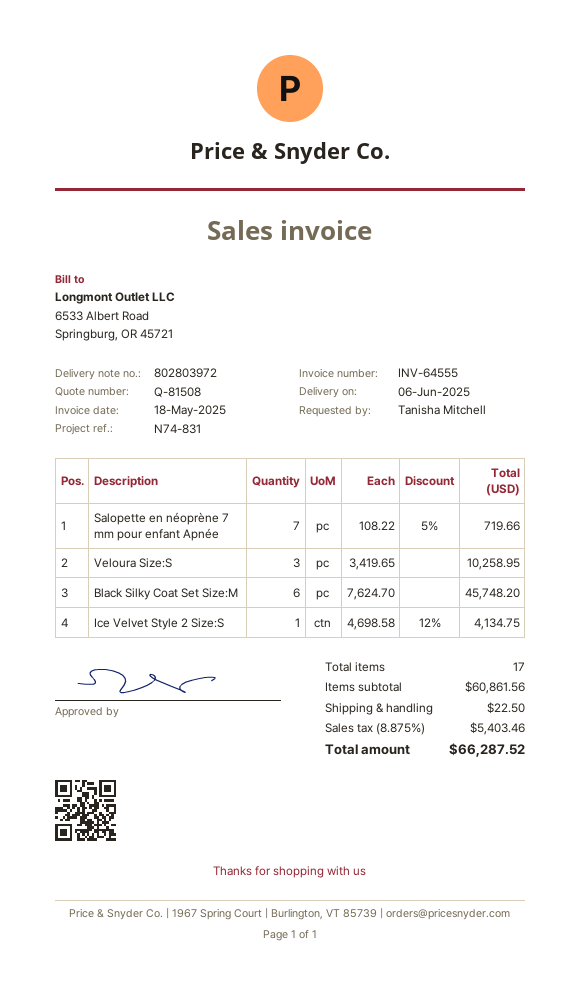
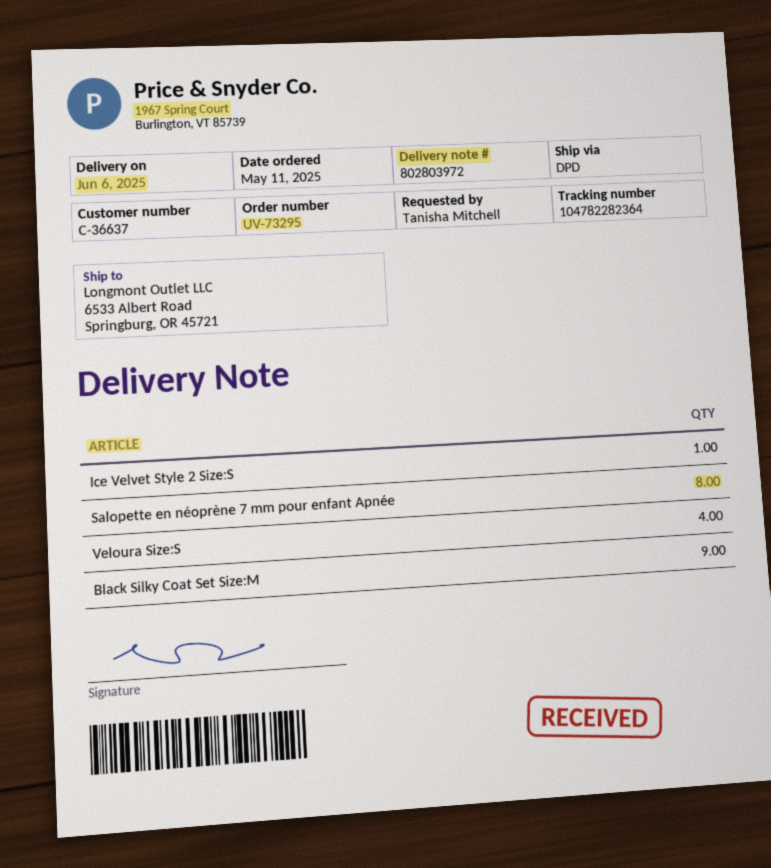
Salopette en néoprène 7 mm pour enfant Apnée: 7 -> 8
Veloura Size:S: 3 -> 4
Black Silky Coat Set Size:M: 6 -> 9

